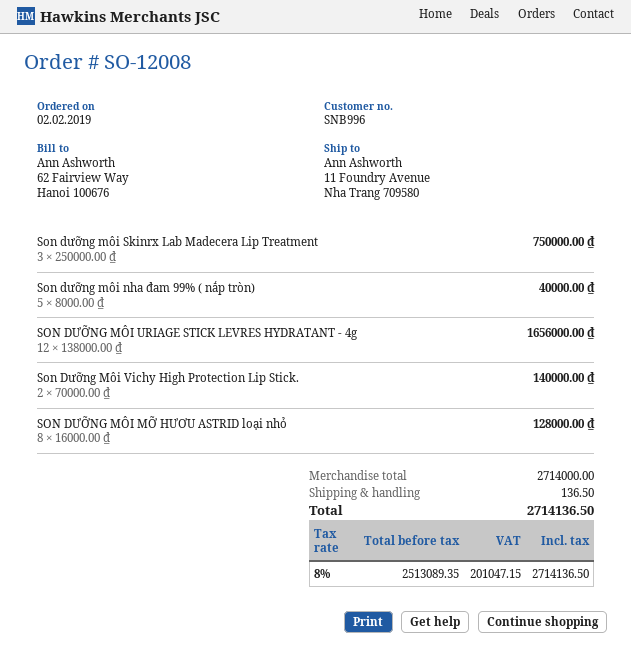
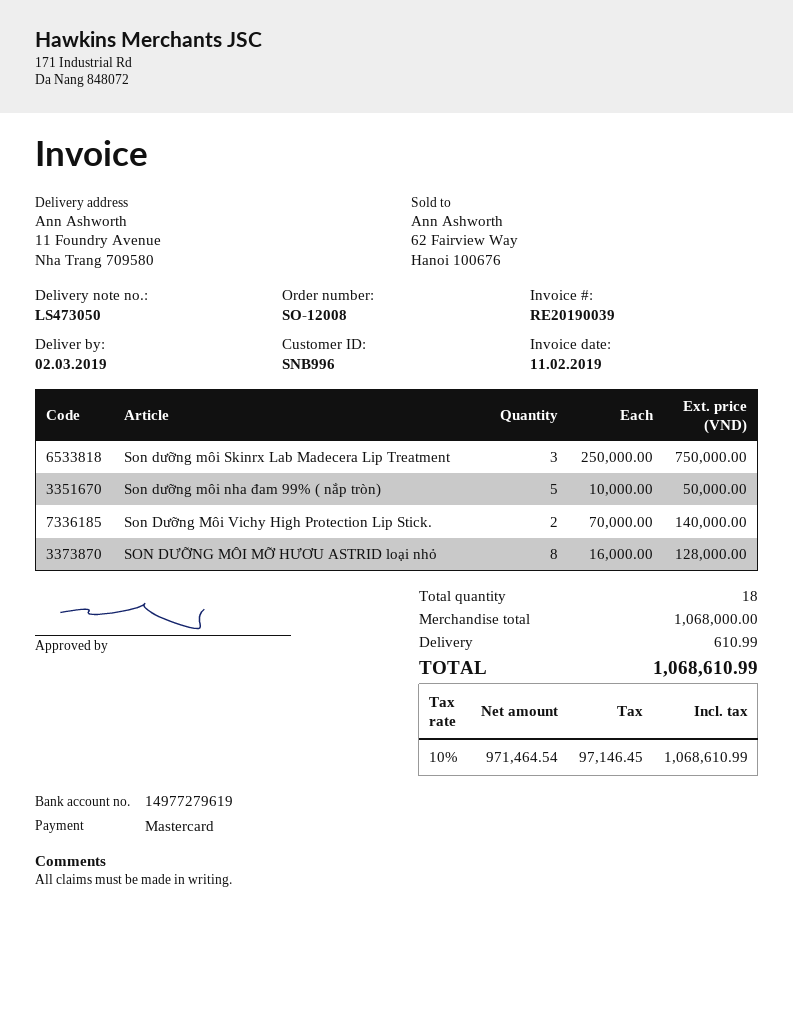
Son dưỡng môi nha đam 99% ( nắp tròn): 5 x 8000.00 = 40000.00 -> 5 x 10000.00 = 50000.00
SON DƯỠNG MÔI URIAGE STICK LEVRES HYDRATANT - 4g: 12 x 138000.00 = 1656000.00 -> none
subtotal: 2714000.00 -> 1068000.00
shipping: 136.50 -> 610.99
net: 2513089.35 -> 971464.54
tax: 8% = 201047.15 -> 10% = 97146.45
total: 2714136.50 -> 1068610.99

